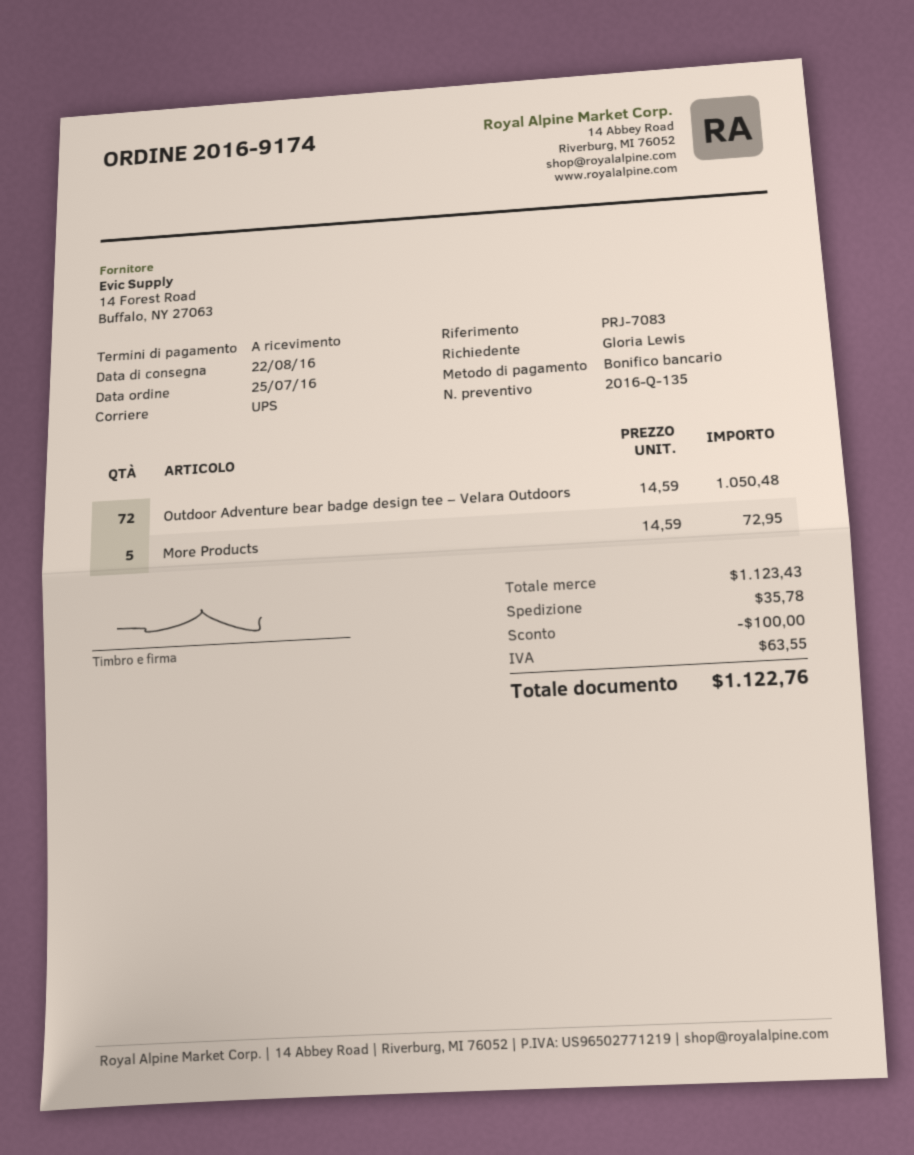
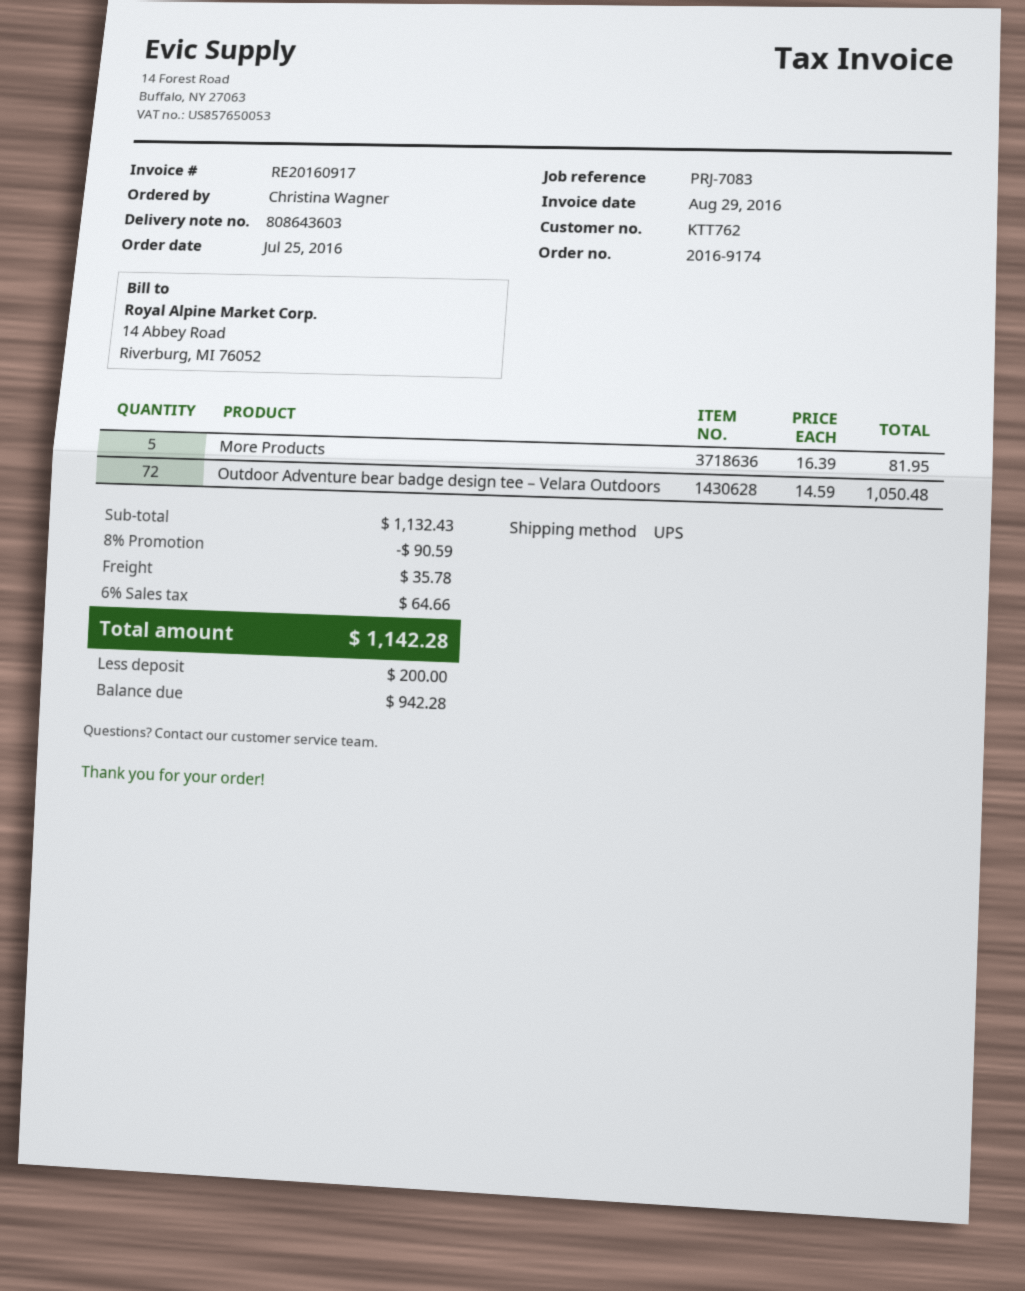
ordered by: Gloria Lewis -> Christina Wagner
More Products: 5 x 14.59 = 72.95 -> 5 x 16.39 = 81.95
subtotal: 1123.43 -> 1132.43
discount: 100.00 -> 90.59
tax: 63.55 -> 64.66
total: 1122.76 -> 1142.28

